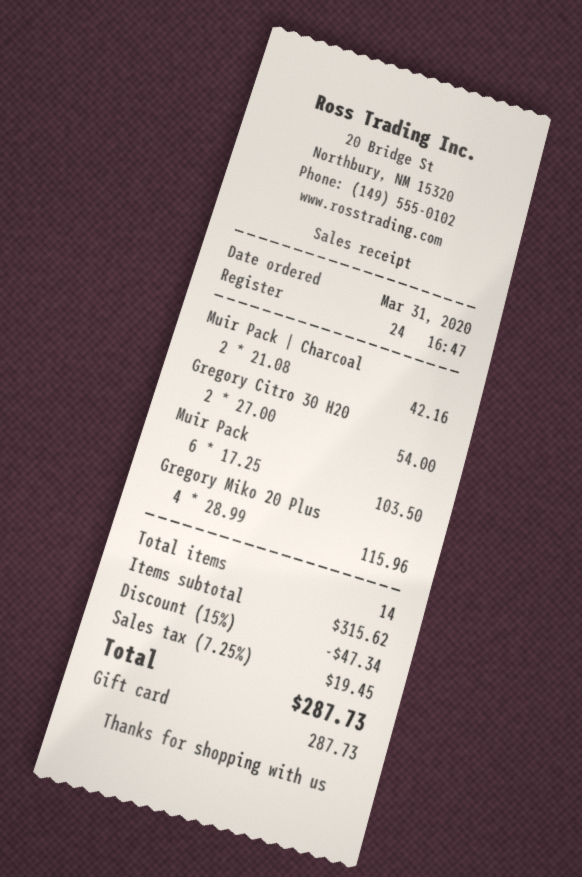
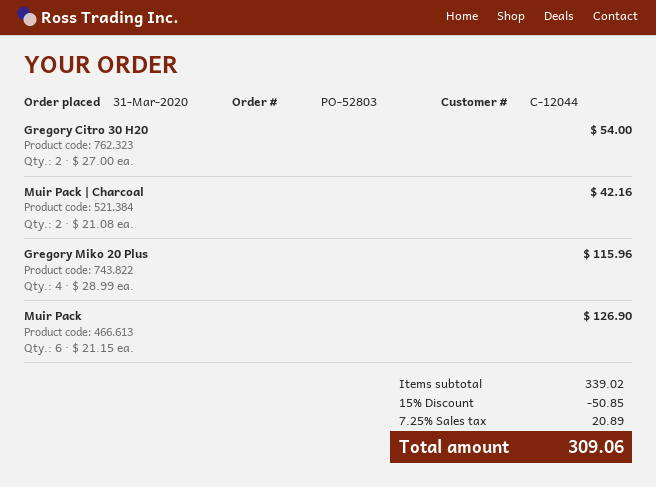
Muir Pack: 6 x 17.25 = 103.50 -> 6 x 21.15 = 126.90
subtotal: 315.62 -> 339.02
discount: 15% = 47.34 -> 15% = 50.85
tax: 7.25% = 19.45 -> 7.25% = 20.89
total: 287.73 -> 309.06

